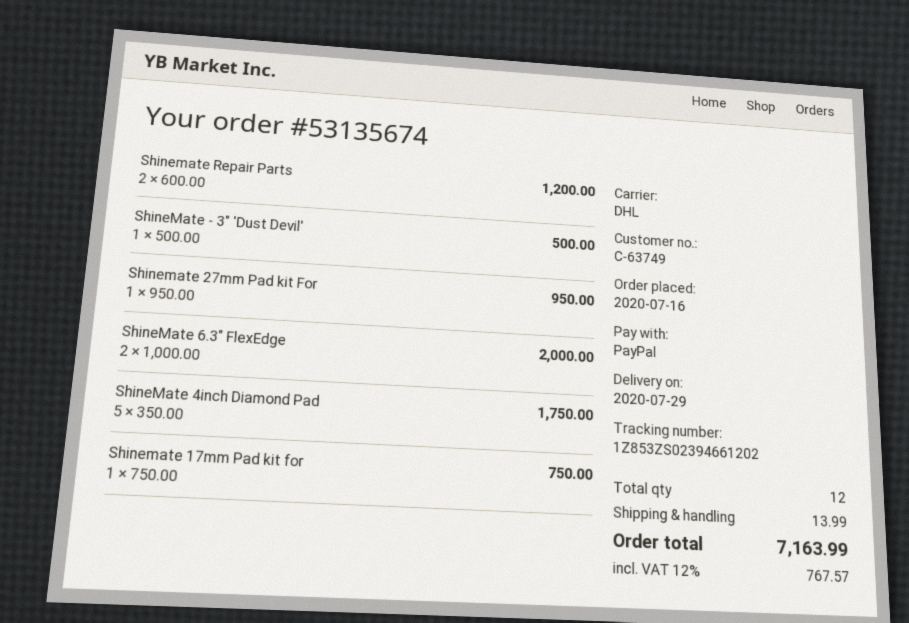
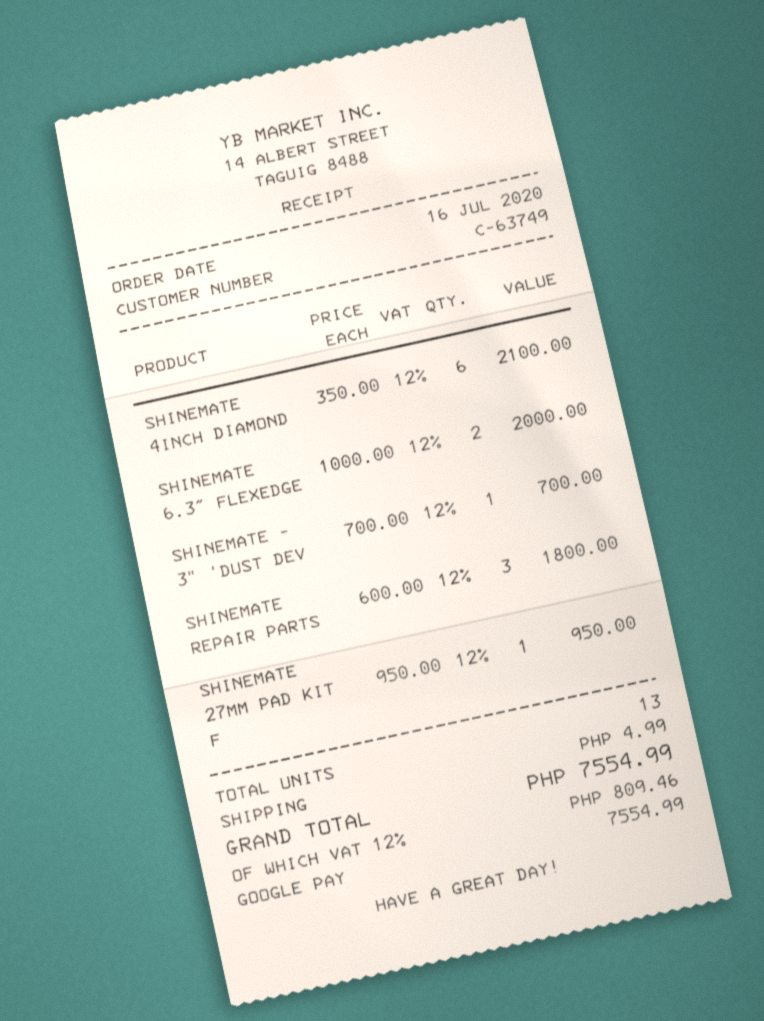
payment method: PayPal -> Google Pay
Shinemate Repair Parts: 2 x 600.00 = 1200.00 -> 3 x 600.00 = 1800.00
ShineMate - 3" 'Dust Devil': 1 x 500.00 = 500.00 -> 1 x 700.00 = 700.00
ShineMate 4inch Diamond Pad: 5 x 350.00 = 1750.00 -> 6 x 350.00 = 2100.00
Shinemate 17mm Pad kit for: 1 x 750.00 = 750.00 -> none
total quantity: 12 -> 13
shipping: 13.99 -> 4.99
tax: 12% = 767.57 -> 12% = 809.46
total: 7163.99 -> 7554.99

